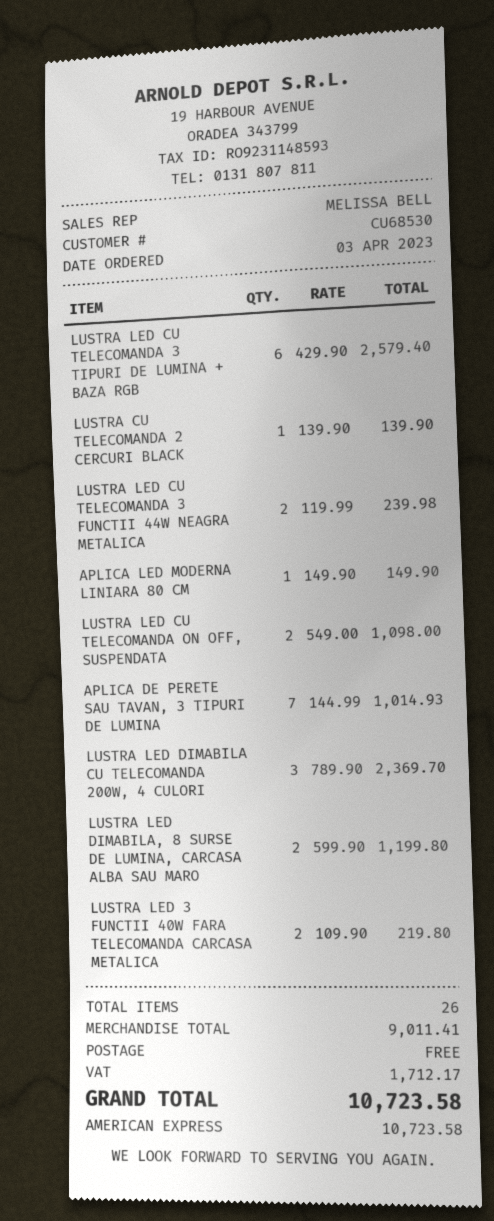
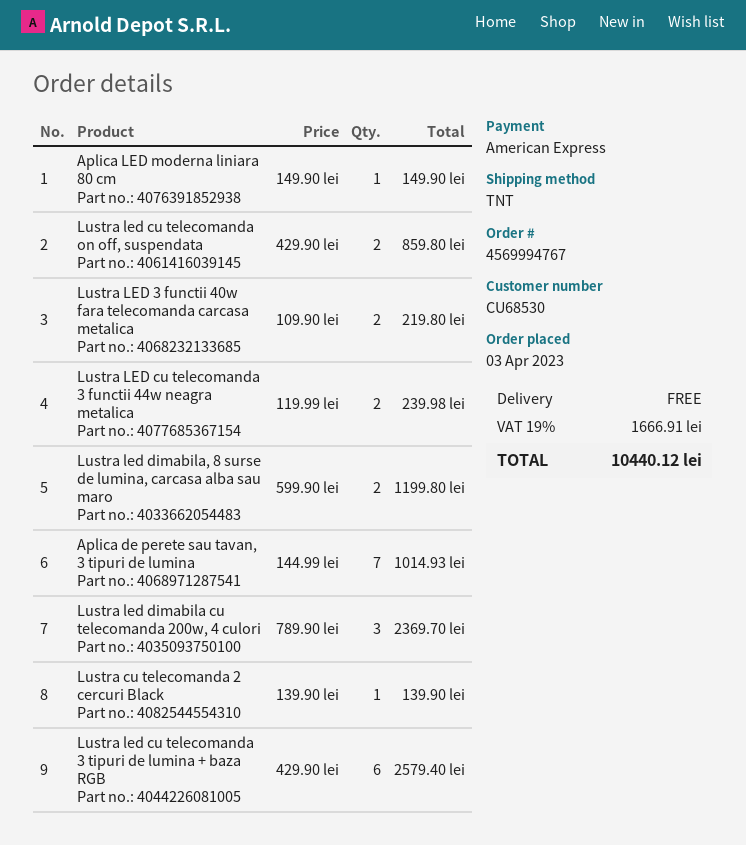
LUSTRA LED CU TELECOMANDA ON OFF, SUSPENDATA: 2 x 549.00 = 1098.00 -> 2 x 429.90 = 859.80
tax: 1712.17 -> 1666.91
total: 10723.58 -> 10440.12

